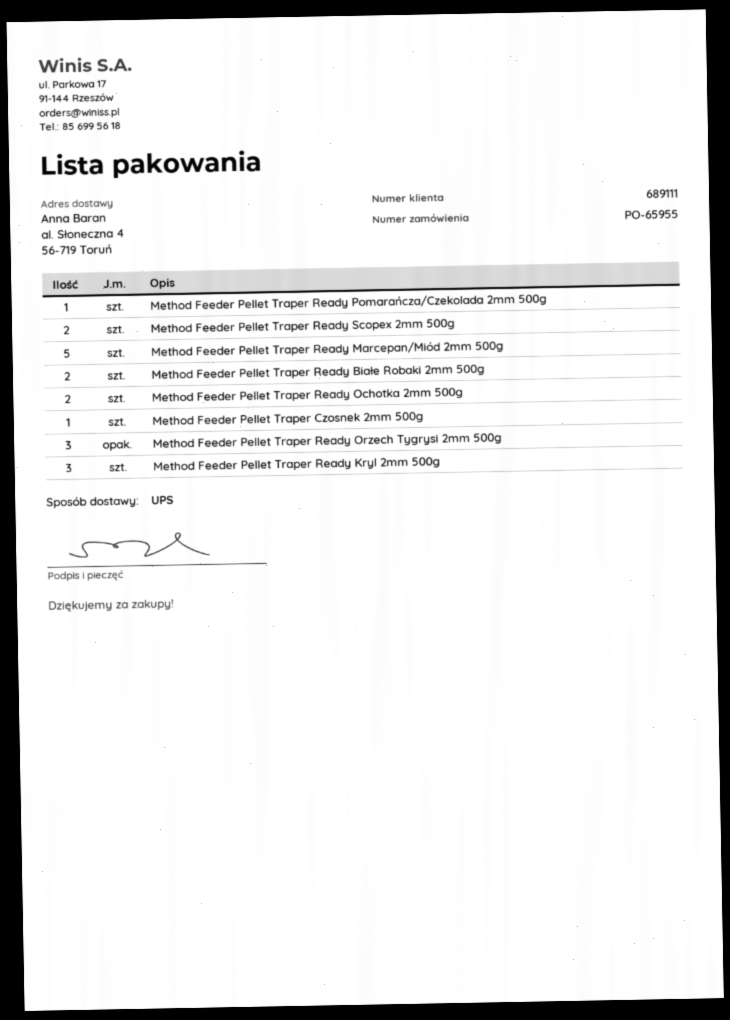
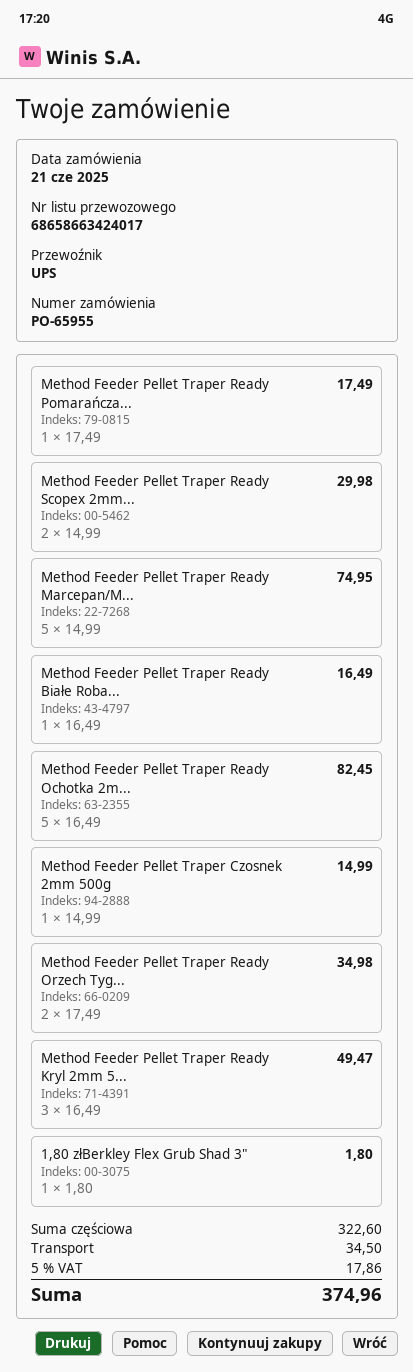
Method Feeder Pellet Traper Ready Białe Robaki 2mm 500g: 2 -> 1
Method Feeder Pellet Traper Ready Ochotka 2mm 500g: 2 -> 5
Method Feeder Pellet Traper Ready Orzech Tygrysi 2mm 500g: 3 -> 2
1,80 złBerkley Flex Grub Shad 3": none -> 1

